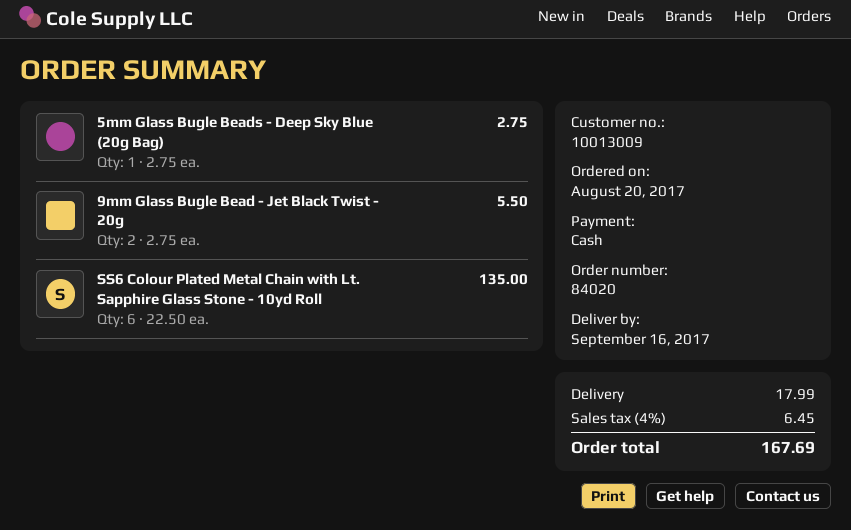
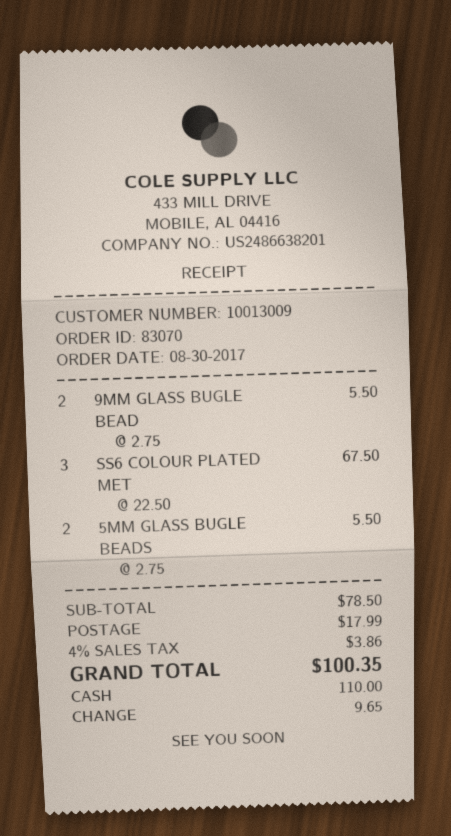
order number: 84020 -> 83070
order date: 2017-08-20 -> 2017-08-30
5mm Glass Bugle Beads - Deep Sky Blue (20g Bag): 1 x 2.75 = 2.75 -> 2 x 2.75 = 5.50
SS6 Colour Plated Metal Chain with Lt. Sapphire Glass Stone - 10yd Roll: 6 x 22.50 = 135.00 -> 3 x 22.50 = 67.50
tax: 4% = 6.45 -> 4% = 3.86
total: 167.69 -> 100.35

